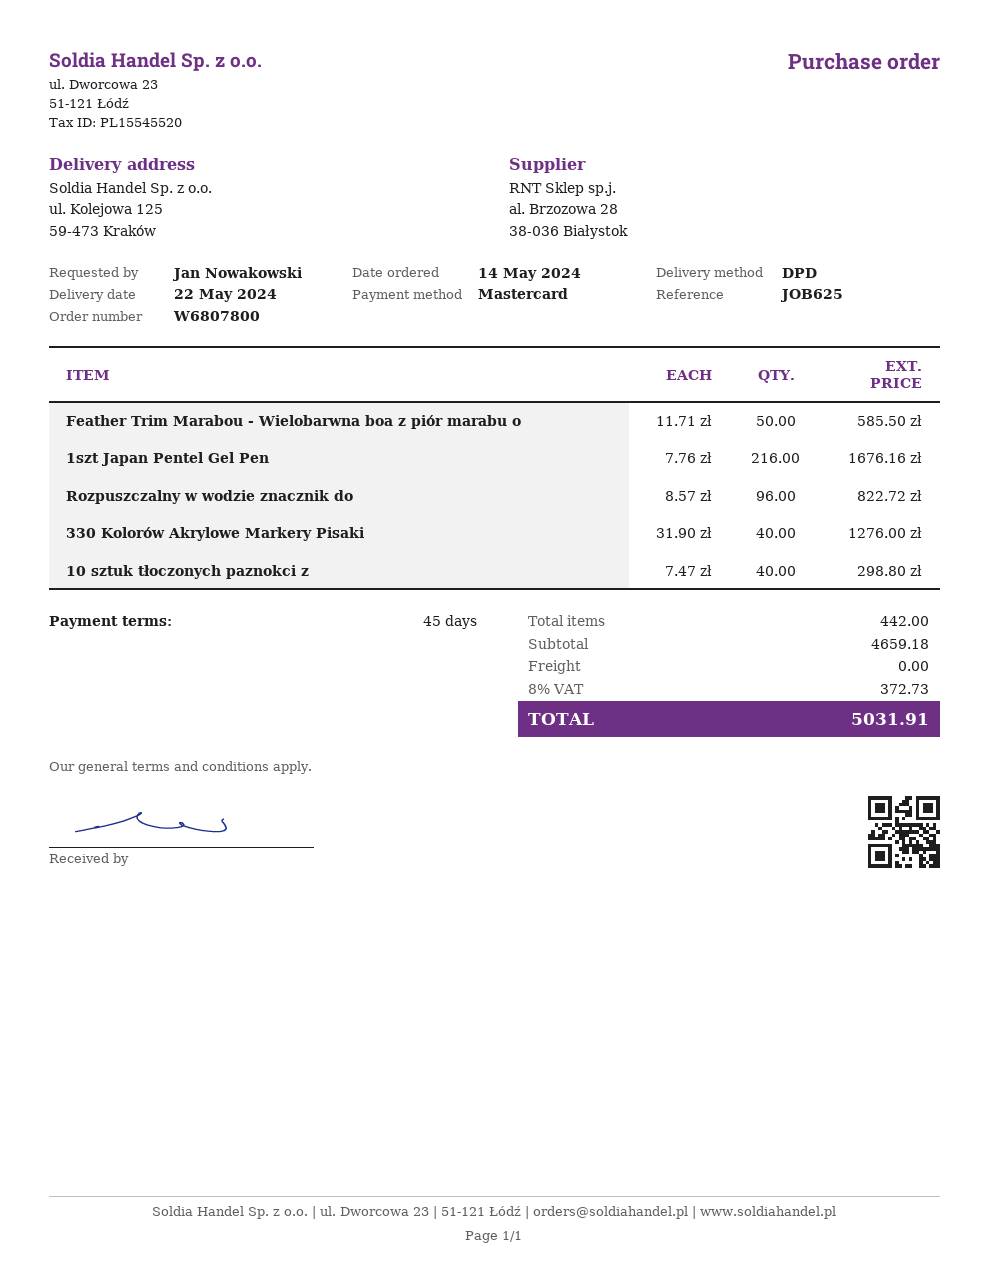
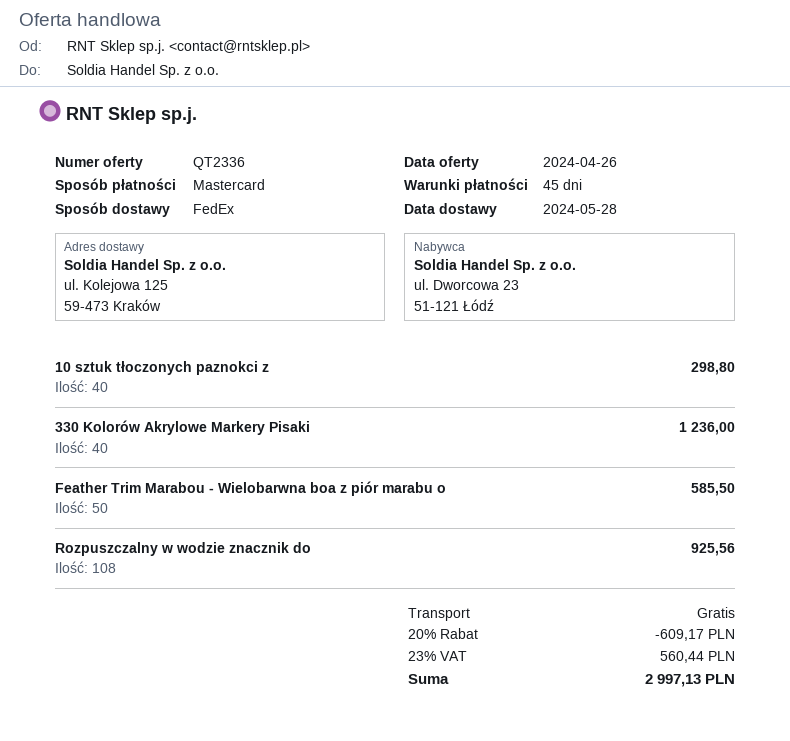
delivery date: 2024-05-22 -> 2024-05-28
shipping method: DPD -> FedEx
1szt Japan Pentel Gel Pen: 216 for 1676.16 -> none
Rozpuszczalny w wodzie znacznik do: 96 for 822.72 -> 108 for 925.56
330 Kolorów Akrylowe Markery Pisaki: 40 for 1276.00 -> 40 for 1236.00
discount: none -> 20% = 609.17
tax: 8% = 372.73 -> 23% = 560.44
total: 5031.91 -> 2997.13

